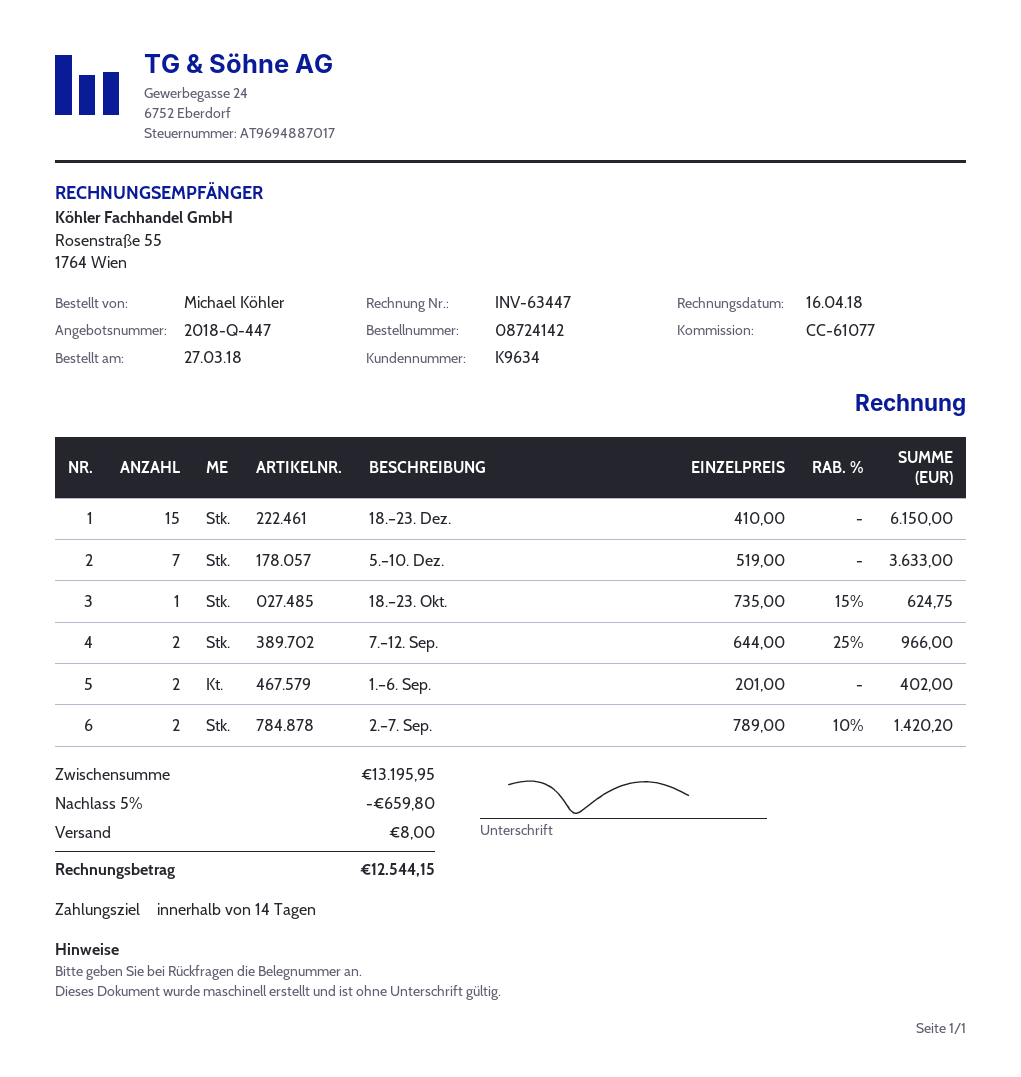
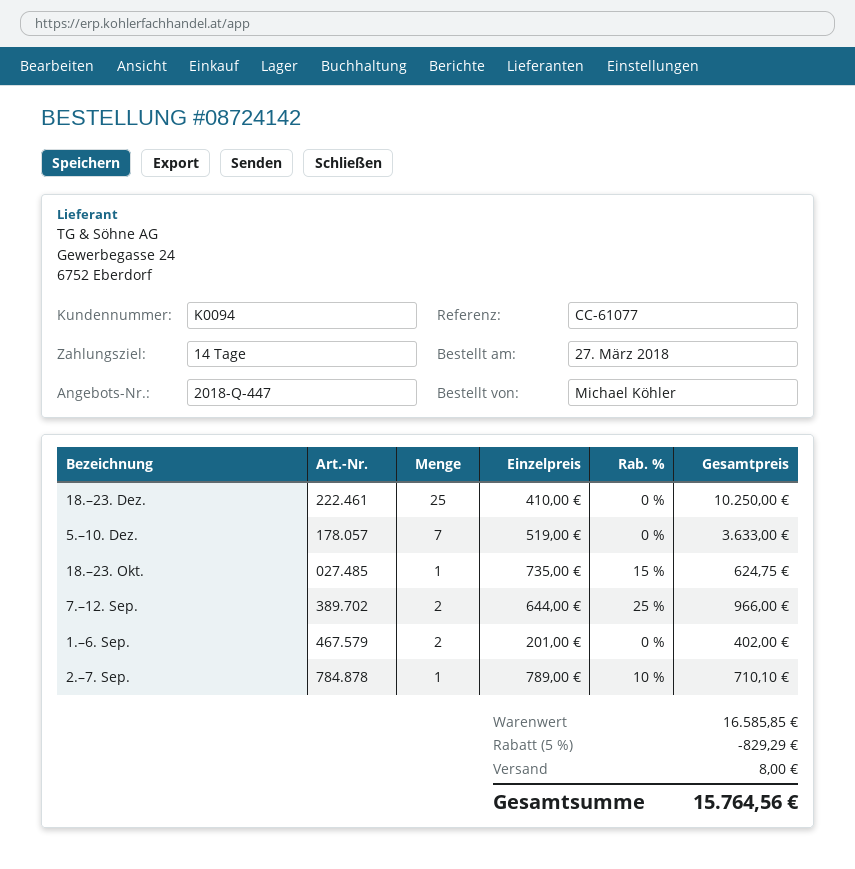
customer number: K9634 -> K0094
18.–23. Dez.: 15 x 410.00 = 6150.00 -> 25 x 410.00 = 10250.00
2.–7. Sep.: 2 x 789.00 - 10% = 1420.20 -> 1 x 789.00 - 10% = 710.10
subtotal: 13195.95 -> 16585.85
discount: 5% = 659.80 -> 5% = 829.29
total: 12544.15 -> 15764.56

